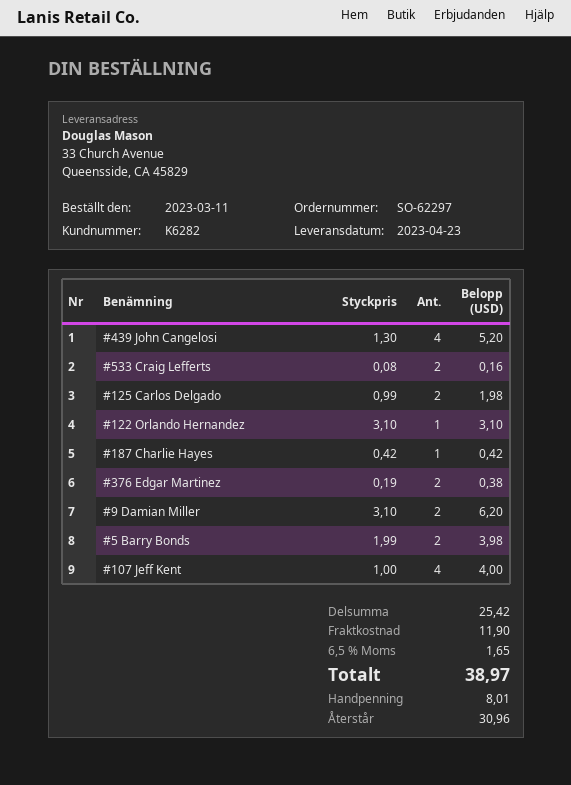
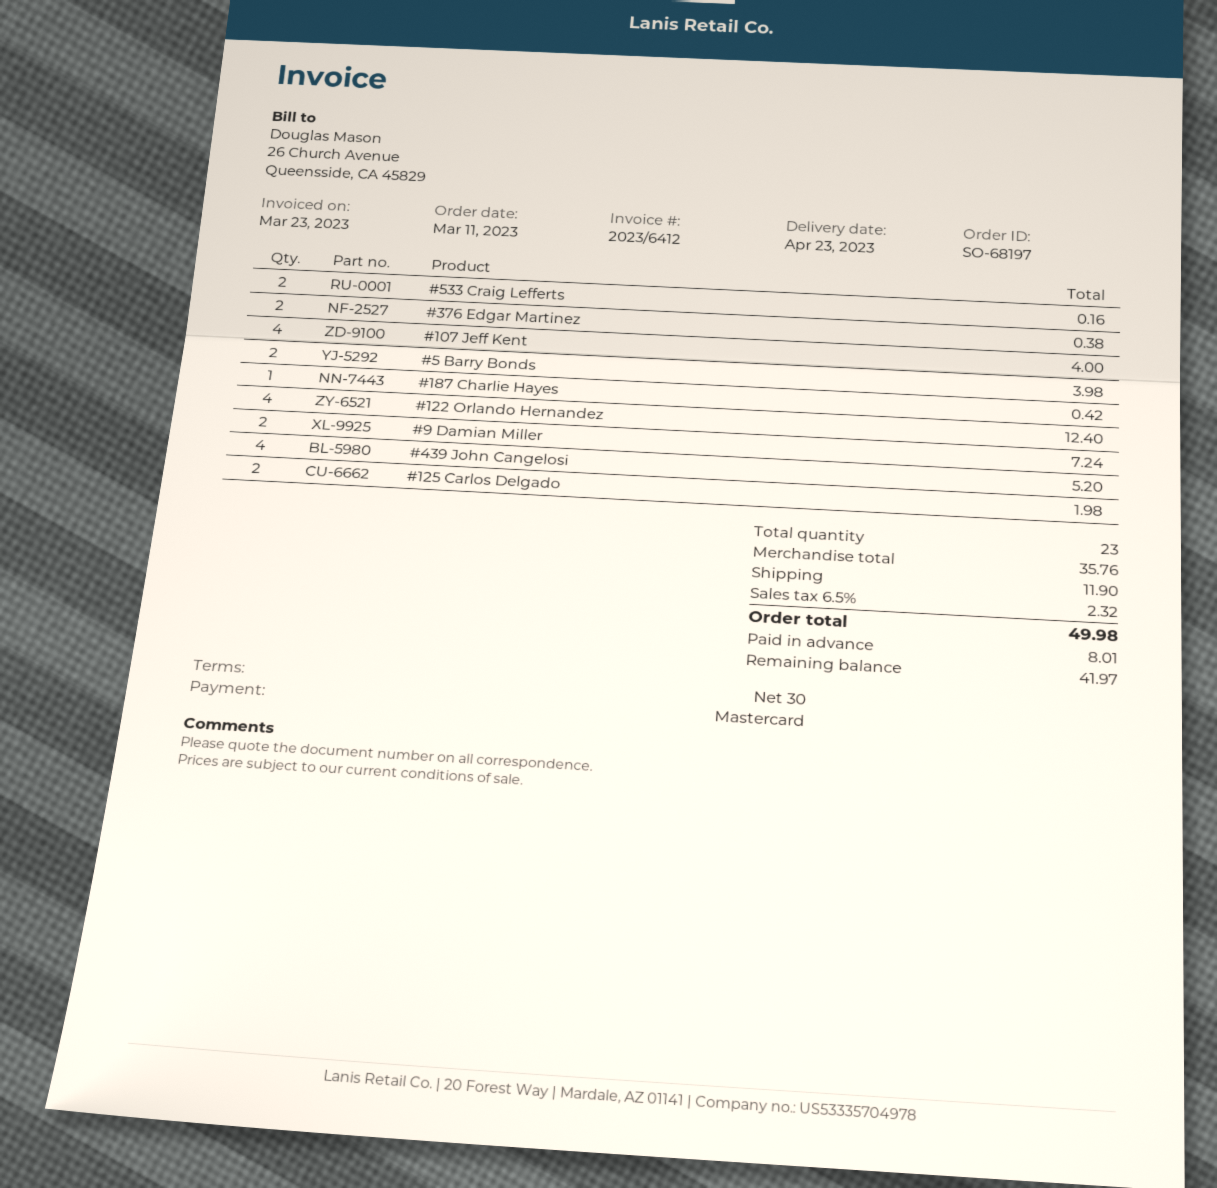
order number: SO-62297 -> SO-68197
#122 Orlando Hernandez: 1 for 3.10 -> 4 for 12.40
#9 Damian Miller: 2 for 6.20 -> 2 for 7.24
subtotal: 25.42 -> 35.76
tax: 6.5% = 1.65 -> 6.5% = 2.32
total: 38.97 -> 49.98
balance: 30.96 -> 41.97

